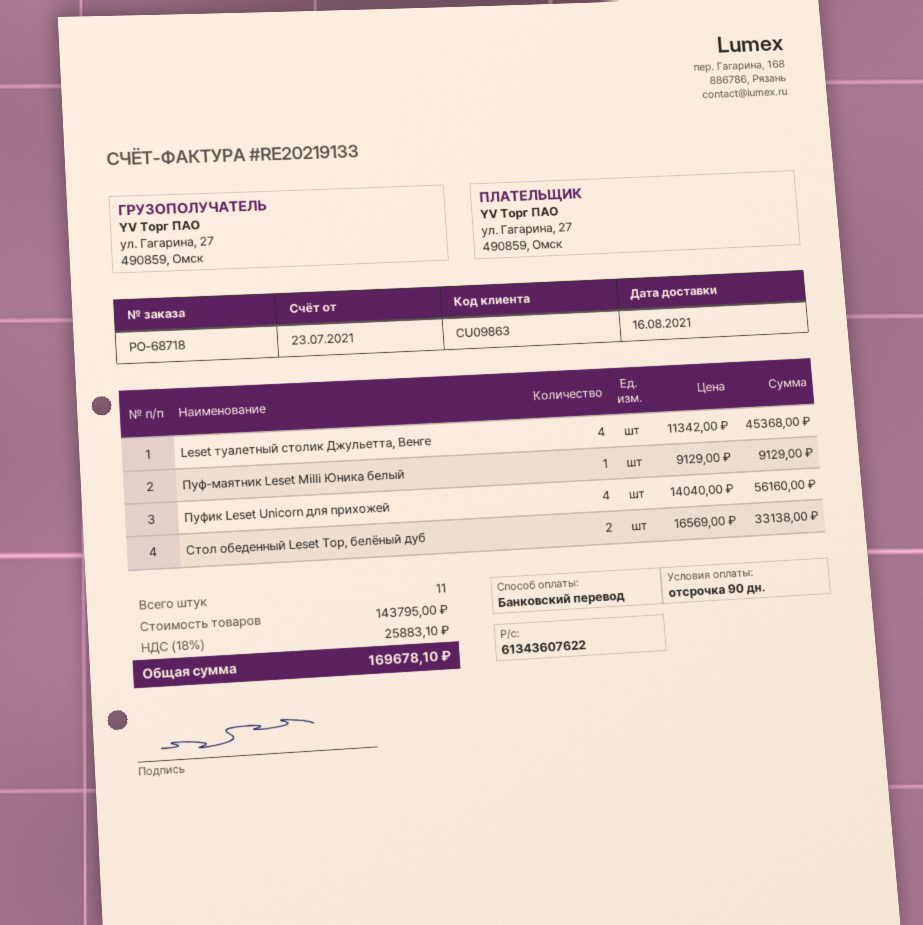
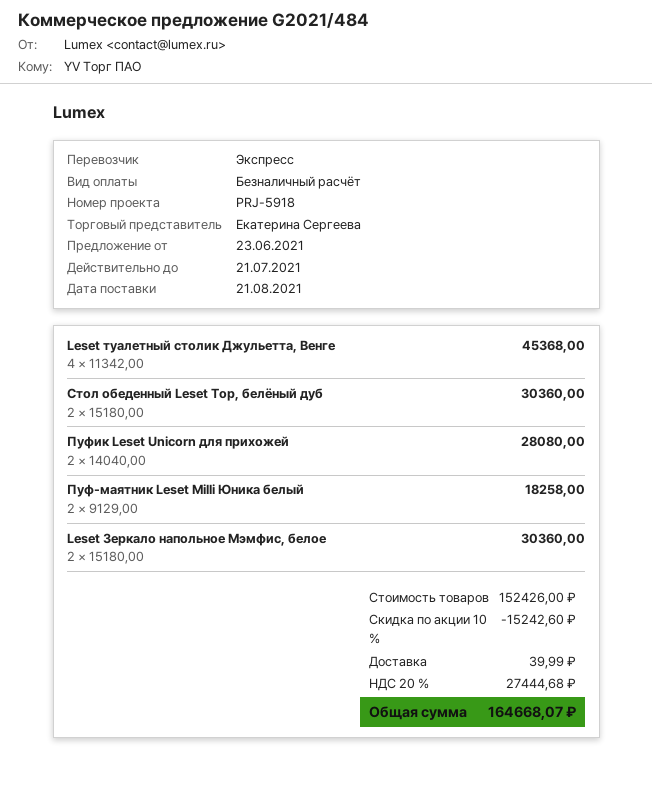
delivery date: 2021-08-16 -> 2021-08-21
Пуф-маятник Leset Milli Юника белый: 1 x 9129.00 = 9129.00 -> 2 x 9129.00 = 18258.00
Пуфик Leset Unicorn для прихожей: 4 x 14040.00 = 56160.00 -> 2 x 14040.00 = 28080.00
Стол обеденный Leset Тор, белёный дуб: 2 x 16569.00 = 33138.00 -> 2 x 15180.00 = 30360.00
Leset Зеркало напольное Мэмфис, белое: none -> 2 x 15180.00 = 30360.00
subtotal: 143795.00 -> 152426.00
discount: none -> 10% = 15242.60
shipping: none -> 39.99
tax: 18% = 25883.10 -> 20% = 27444.68
total: 169678.10 -> 164668.07

